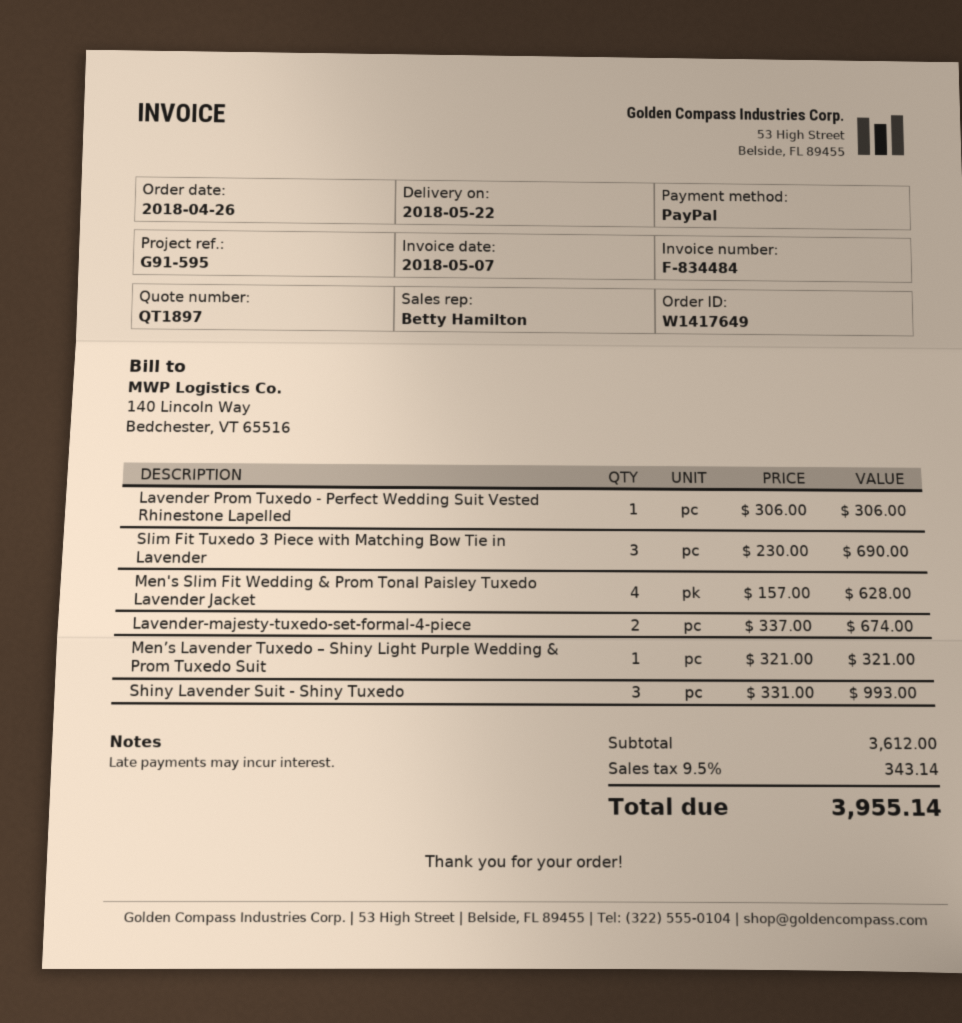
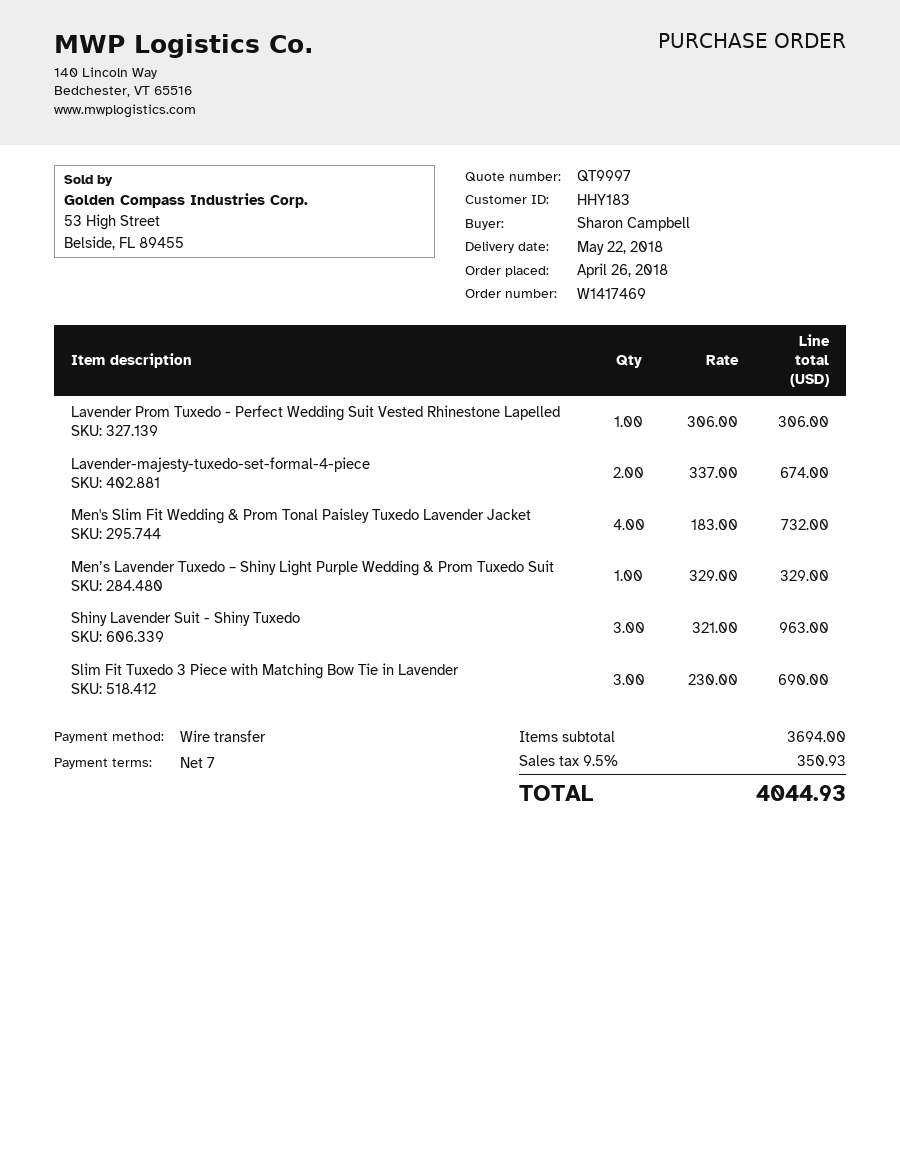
quote number: QT1897 -> QT9997
order number: W1417649 -> W1417469
payment method: PayPal -> bank transfer
Men's Slim Fit Wedding & Prom Tonal Paisley Tuxedo Lavender Jacket: 4 x 157.00 = 628.00 -> 4 x 183.00 = 732.00
Men’s Lavender Tuxedo – Shiny Light Purple Wedding & Prom Tuxedo Suit: 1 x 321.00 = 321.00 -> 1 x 329.00 = 329.00
Shiny Lavender Suit - Shiny Tuxedo: 3 x 331.00 = 993.00 -> 3 x 321.00 = 963.00
subtotal: 3612.00 -> 3694.00
tax: 9.5% = 343.14 -> 9.5% = 350.93
total: 3955.14 -> 4044.93

